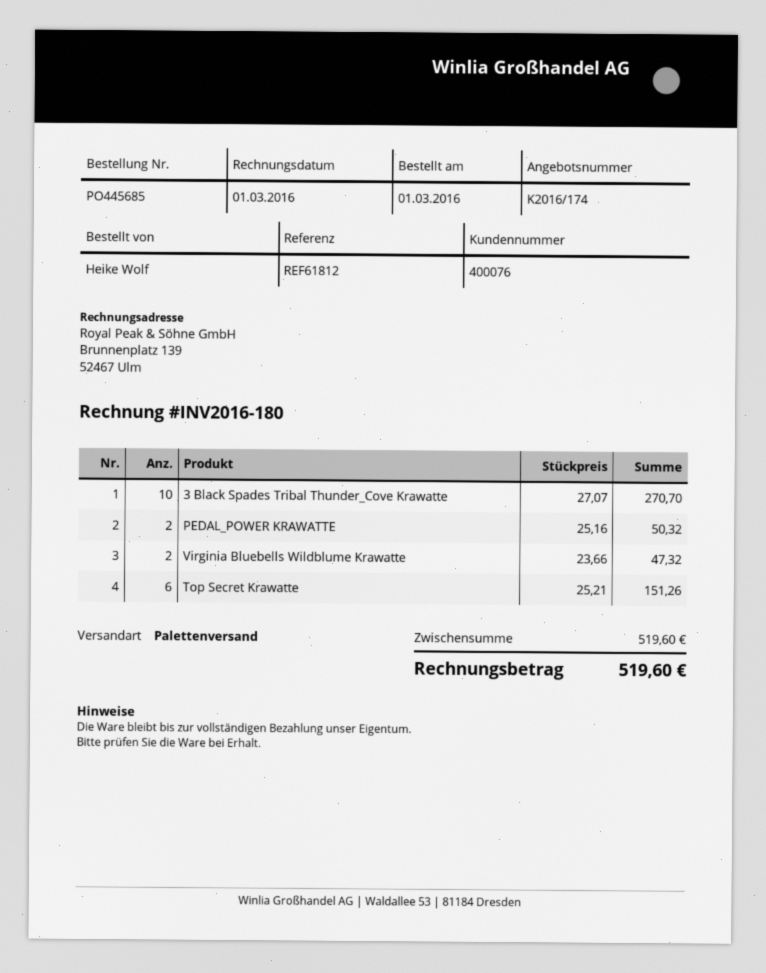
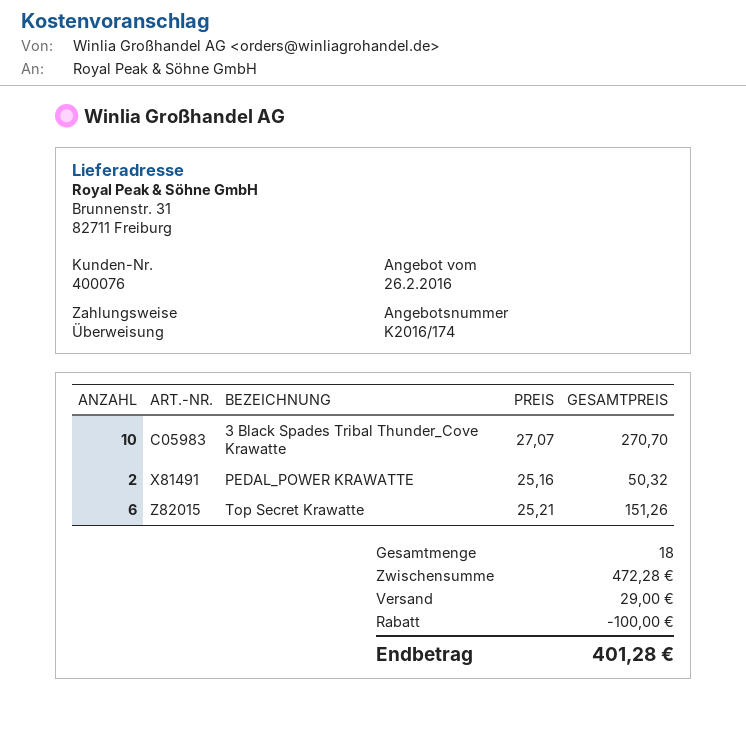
Virginia Bluebells Wildblume Krawatte: 2 x 23.66 = 47.32 -> none
subtotal: 519.60 -> 472.28
discount: none -> 100.00
shipping: none -> 29.00
total: 519.60 -> 401.28

